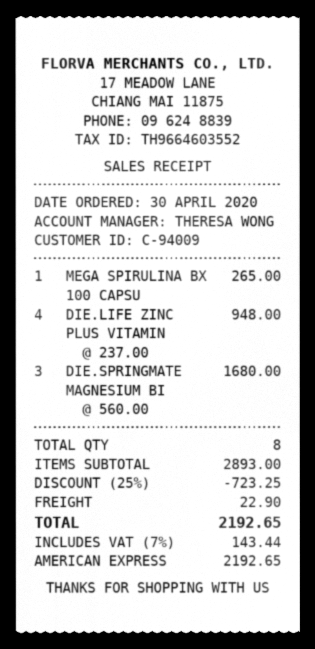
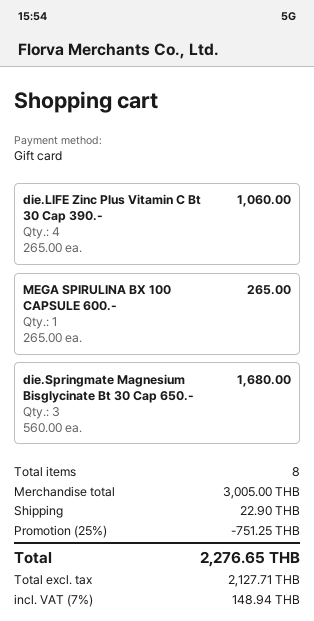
payment method: American Express -> gift card
DIE.LIFE ZINC PLUS VITAMIN: 4 x 237.00 = 948.00 -> 4 x 265.00 = 1060.00
subtotal: 2893.00 -> 3005.00
discount: 25% = 723.25 -> 25% = 751.25
tax: 7% = 143.44 -> 7% = 148.94
total: 2192.65 -> 2276.65

